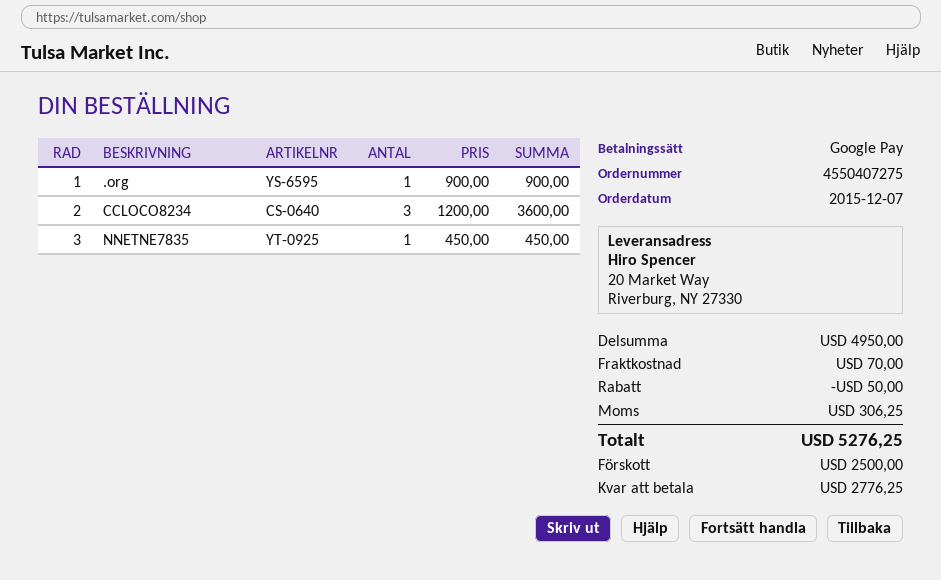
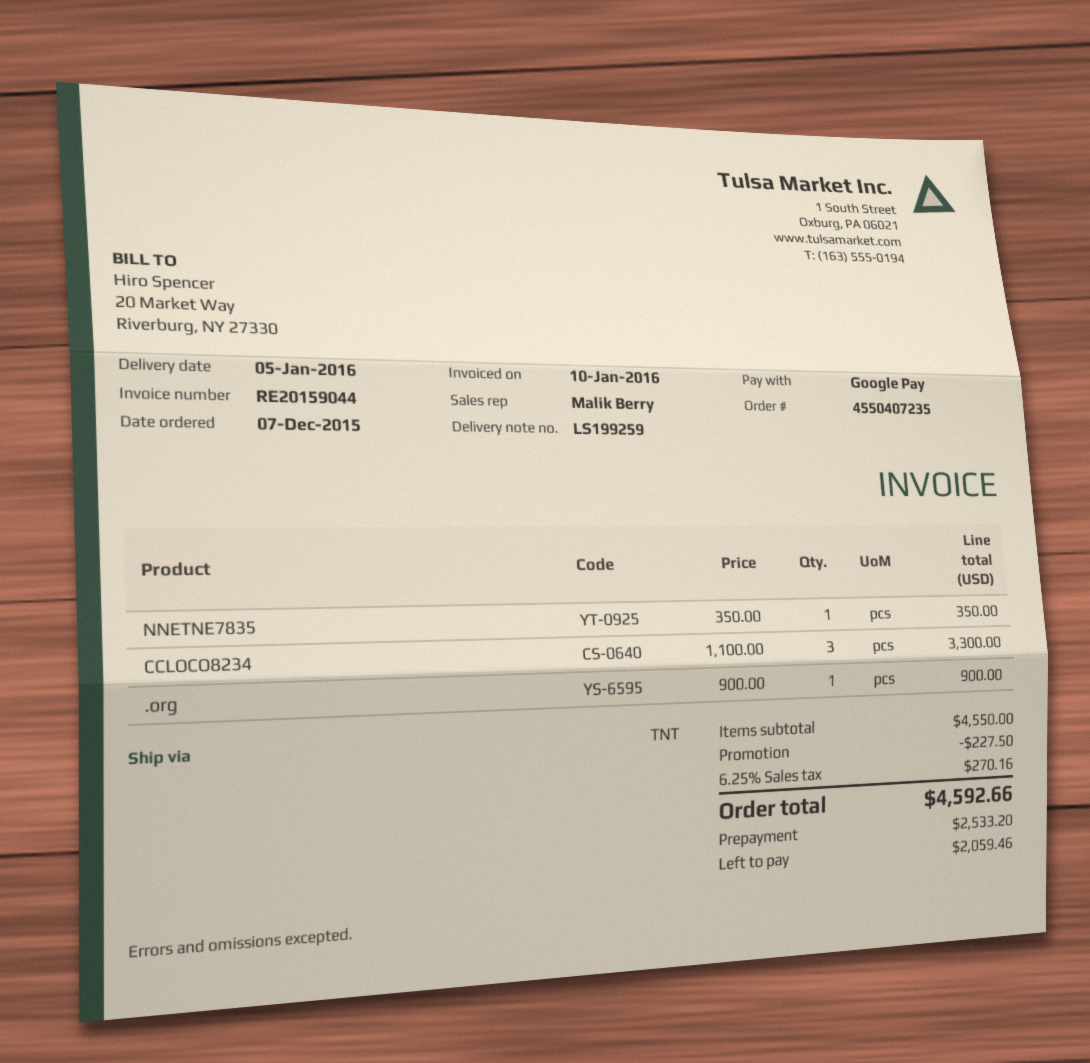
order number: 4550407275 -> 4550407235
CCLOCO8234: 3 x 1200.00 = 3600.00 -> 3 x 1100.00 = 3300.00
NNETNE7835: 1 x 450.00 = 450.00 -> 1 x 350.00 = 350.00
subtotal: 4950.00 -> 4550.00
discount: 50.00 -> 227.50
shipping: 70.00 -> none
tax: 306.25 -> 270.16
total: 5276.25 -> 4592.66
deposit: 2500.00 -> 2533.20
balance: 2776.25 -> 2059.46

